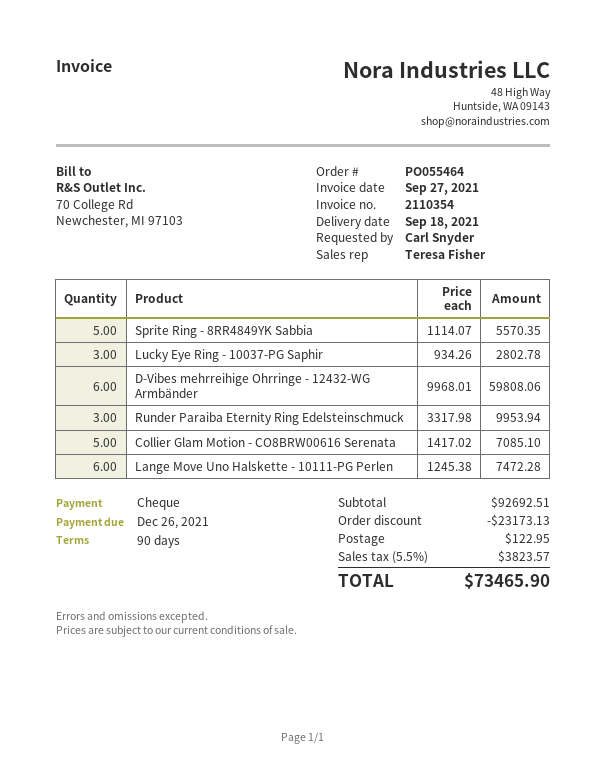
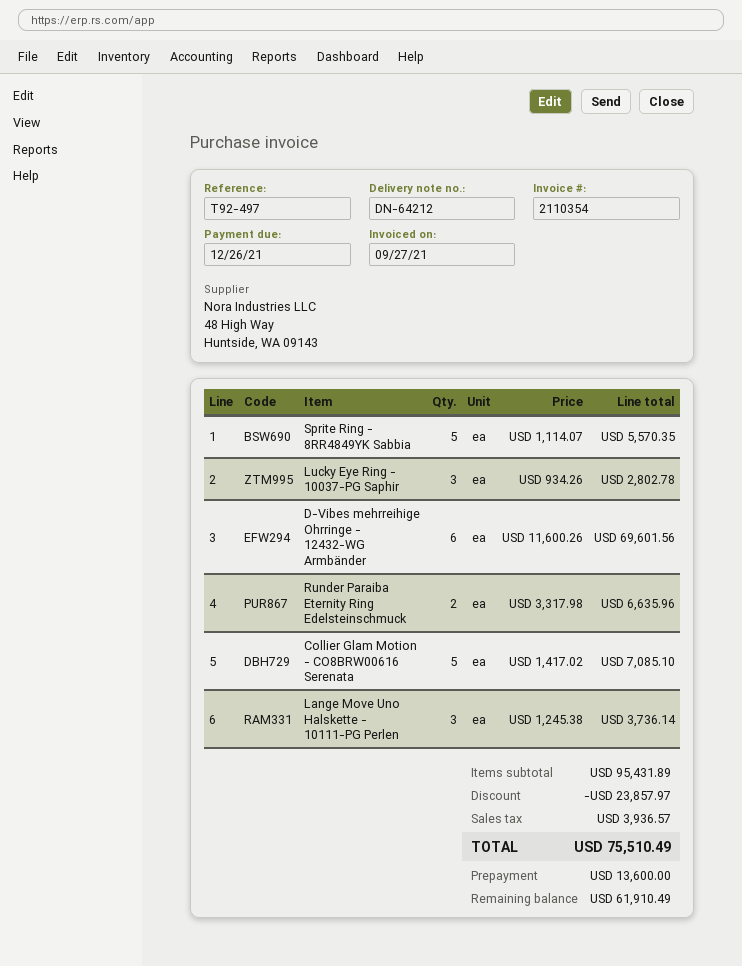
D-Vibes mehrreihige Ohrringe - 12432-WG Armbänder: 6 x 9968.01 = 59808.06 -> 6 x 11600.26 = 69601.56
Runder Paraiba Eternity Ring Edelsteinschmuck: 3 x 3317.98 = 9953.94 -> 2 x 3317.98 = 6635.96
Lange Move Uno Halskette - 10111-PG Perlen: 6 x 1245.38 = 7472.28 -> 3 x 1245.38 = 3736.14
subtotal: 92692.51 -> 95431.89
discount: 23173.13 -> 23857.97
shipping: 122.95 -> none
tax: 3823.57 -> 3936.57
total: 73465.90 -> 75510.49

